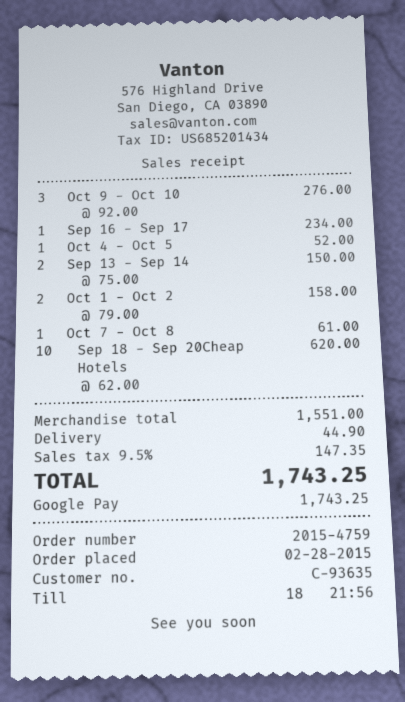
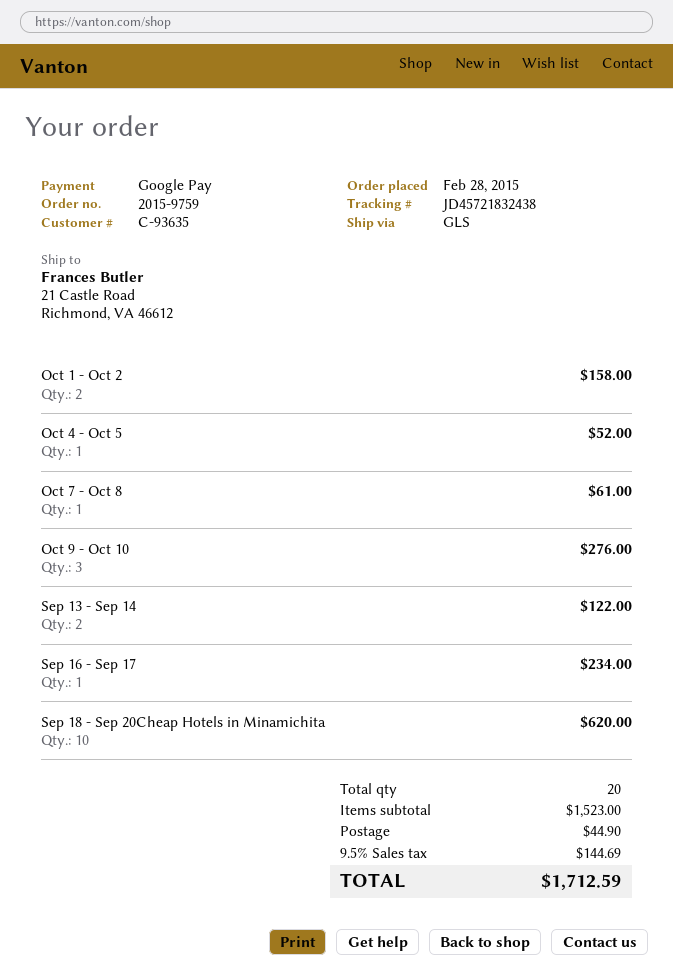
order number: 2015-4759 -> 2015-9759
Sep 13 - Sep 14: 2 for 150.00 -> 2 for 122.00
subtotal: 1551.00 -> 1523.00
tax: 9.5% = 147.35 -> 9.5% = 144.69
total: 1743.25 -> 1712.59

